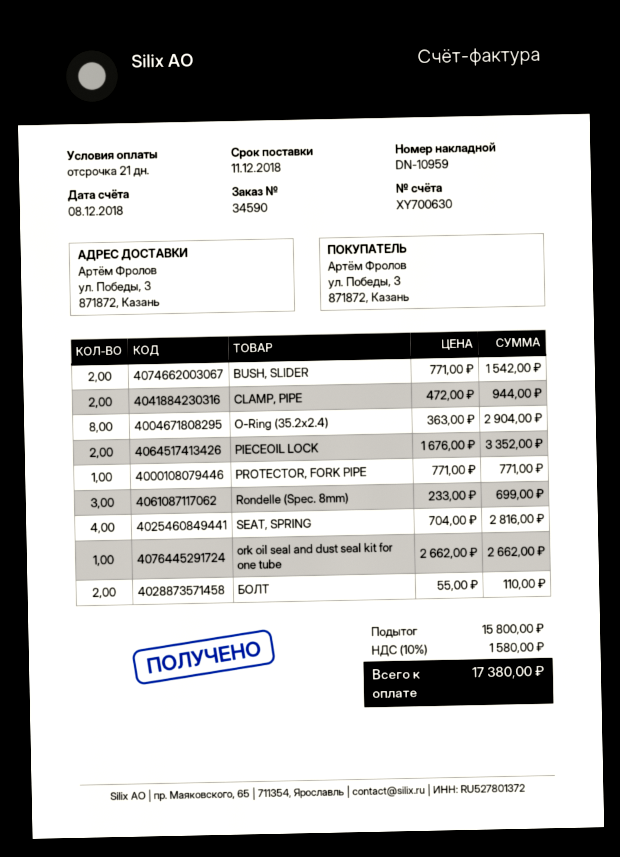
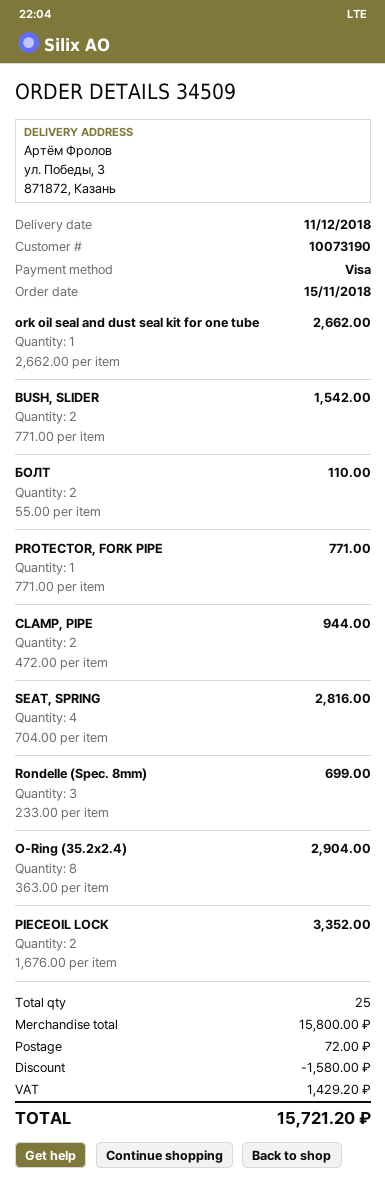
order number: 34590 -> 34509
discount: none -> 1580.00
shipping: none -> 72.00
tax: 1580.00 -> 1429.20
total: 17380.00 -> 15721.20

